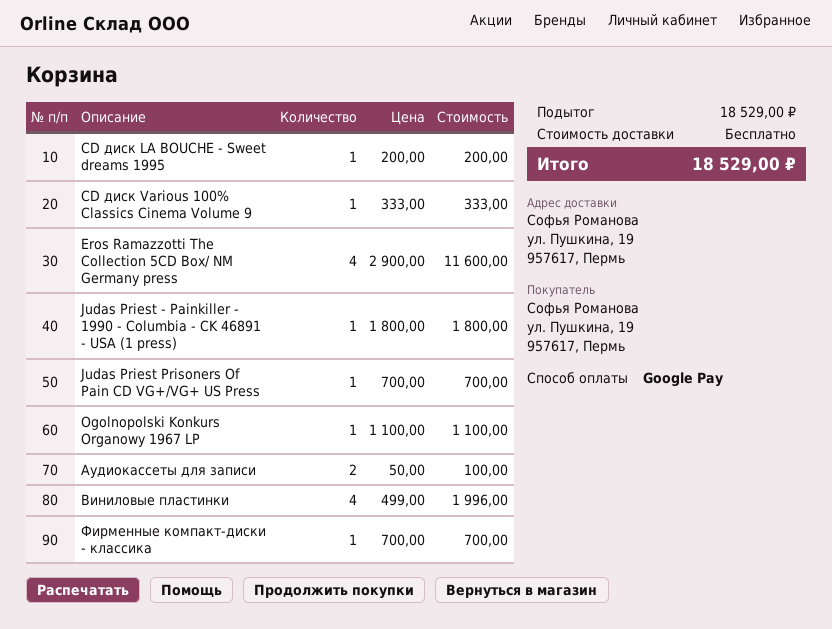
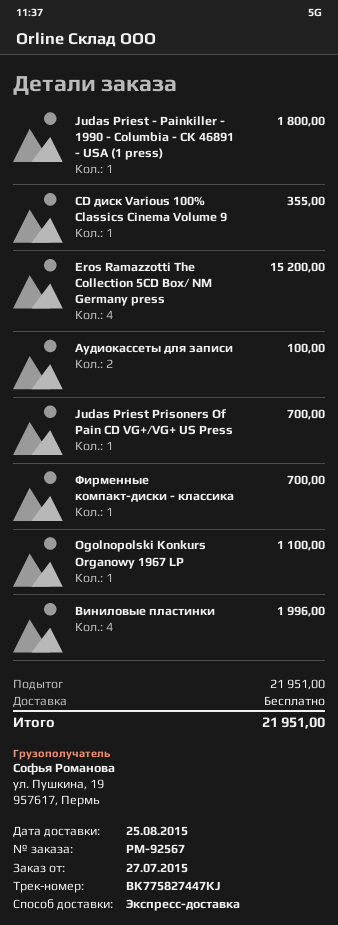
CD диск LA BOUCHE - Sweet dreams 1995: 1 for 200.00 -> none
CD диск Various 100% Classics Cinema Volume 9: 1 for 333.00 -> 1 for 355.00
Eros Ramazzotti The Collection 5CD Box/ NM Germany press: 4 for 11600.00 -> 4 for 15200.00
subtotal: 18529.00 -> 21951.00
total: 18529.00 -> 21951.00

